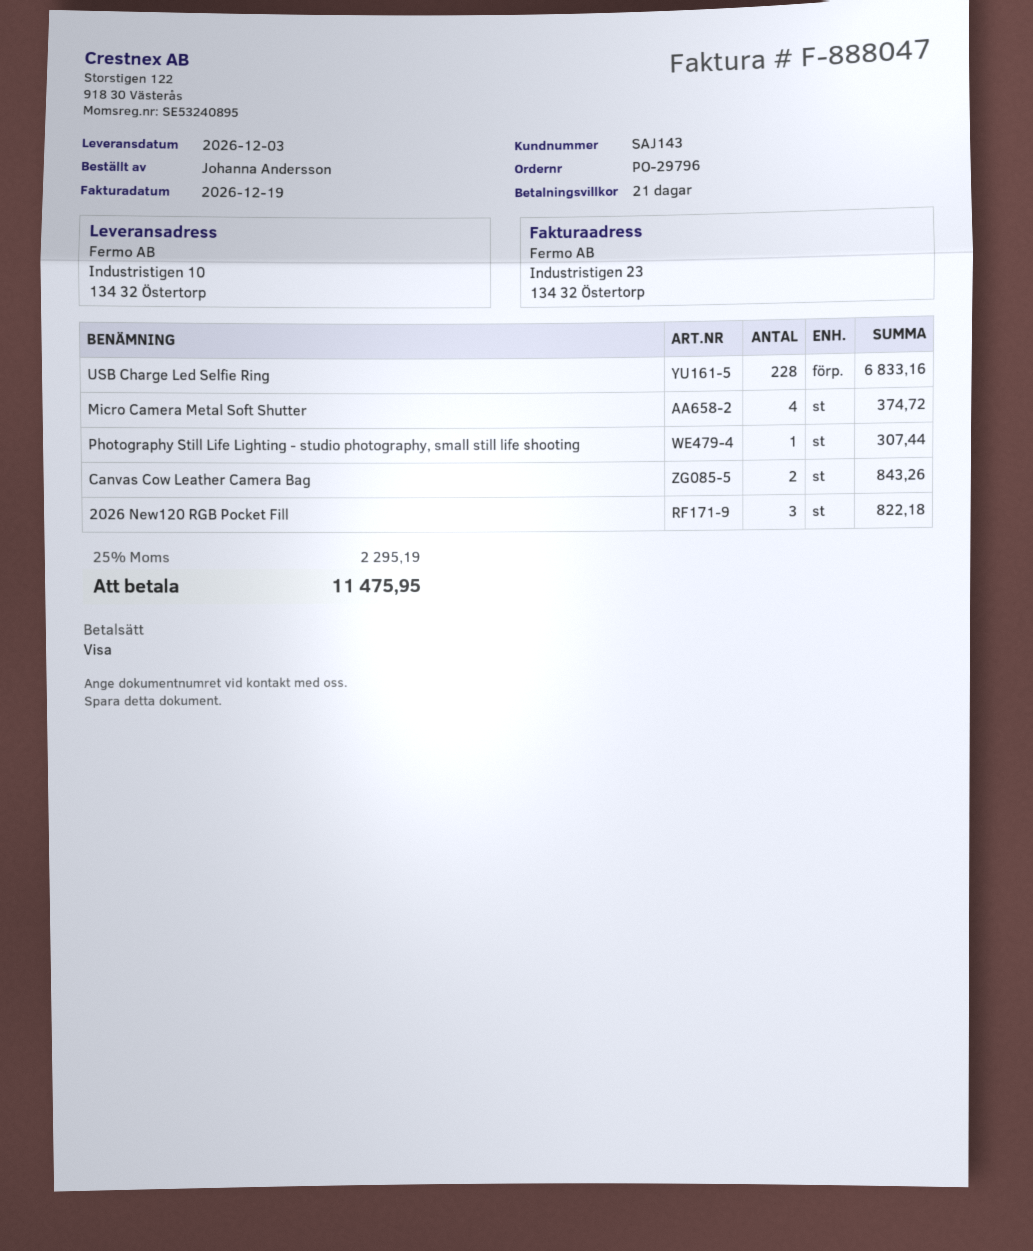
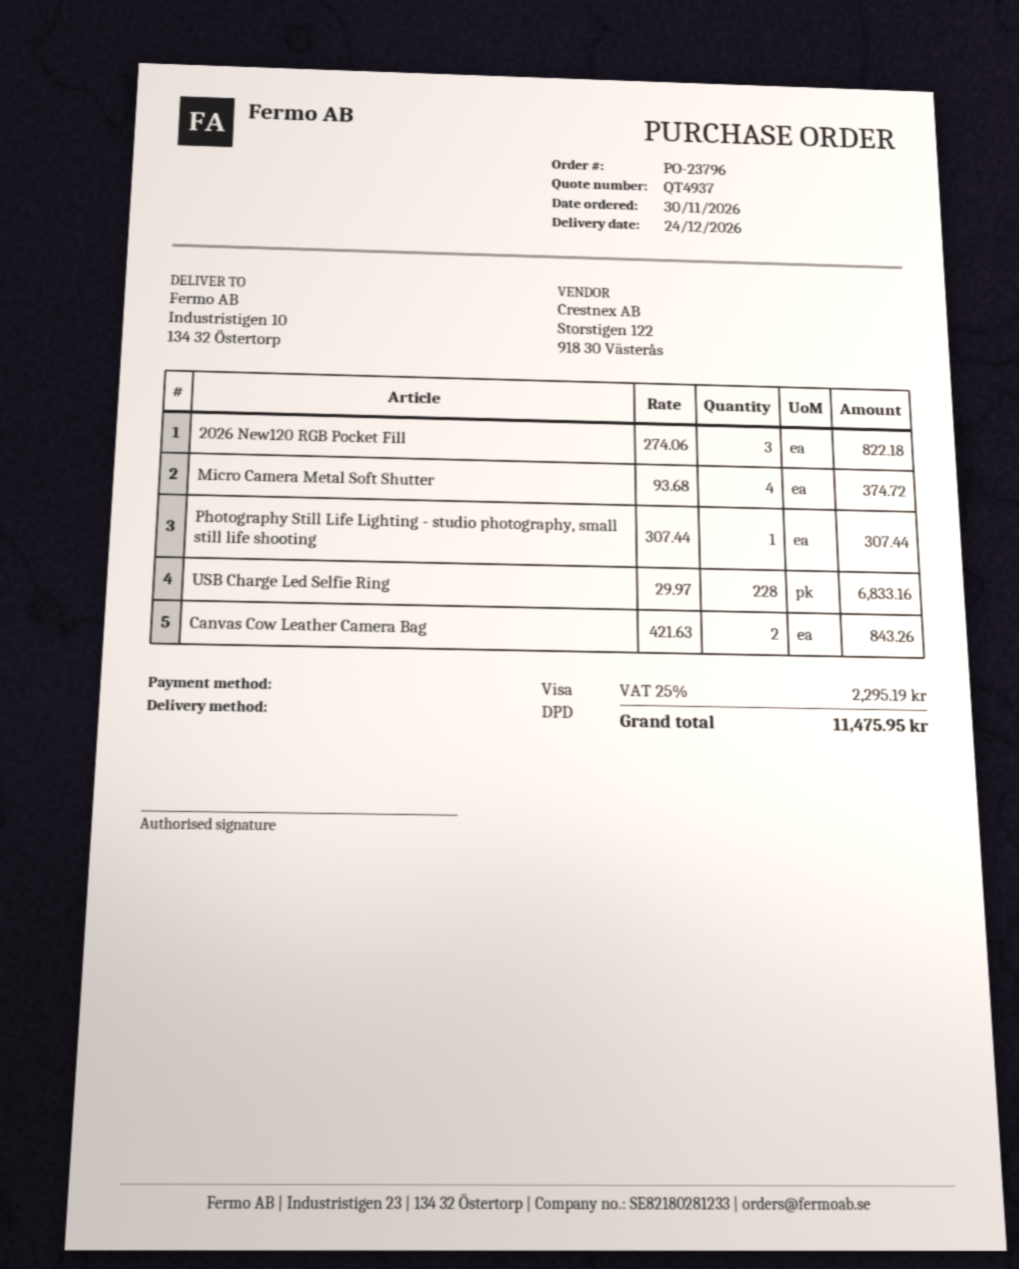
order number: PO-29796 -> PO-23796
delivery date: 2026-12-03 -> 2026-12-24

